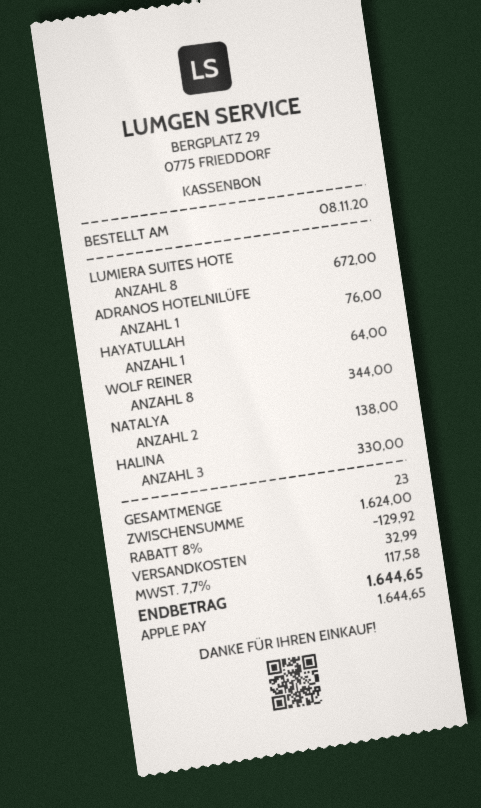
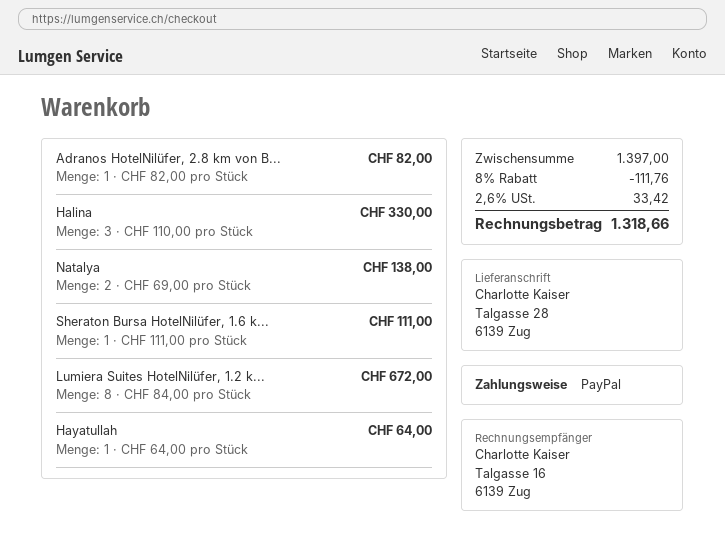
payment method: Apple Pay -> PayPal
ADRANOS HOTELNILÜFE: 1 for 76.00 -> 1 for 82.00
WOLF REINER: 8 for 344.00 -> none
Sheraton Bursa HotelNilüfer, 1.6 k...: none -> 1 for 111.00
subtotal: 1624.00 -> 1397.00
discount: 8% = 129.92 -> 8% = 111.76
shipping: 32.99 -> none
tax: 7.7% = 117.58 -> 2.6% = 33.42
total: 1644.65 -> 1318.66

